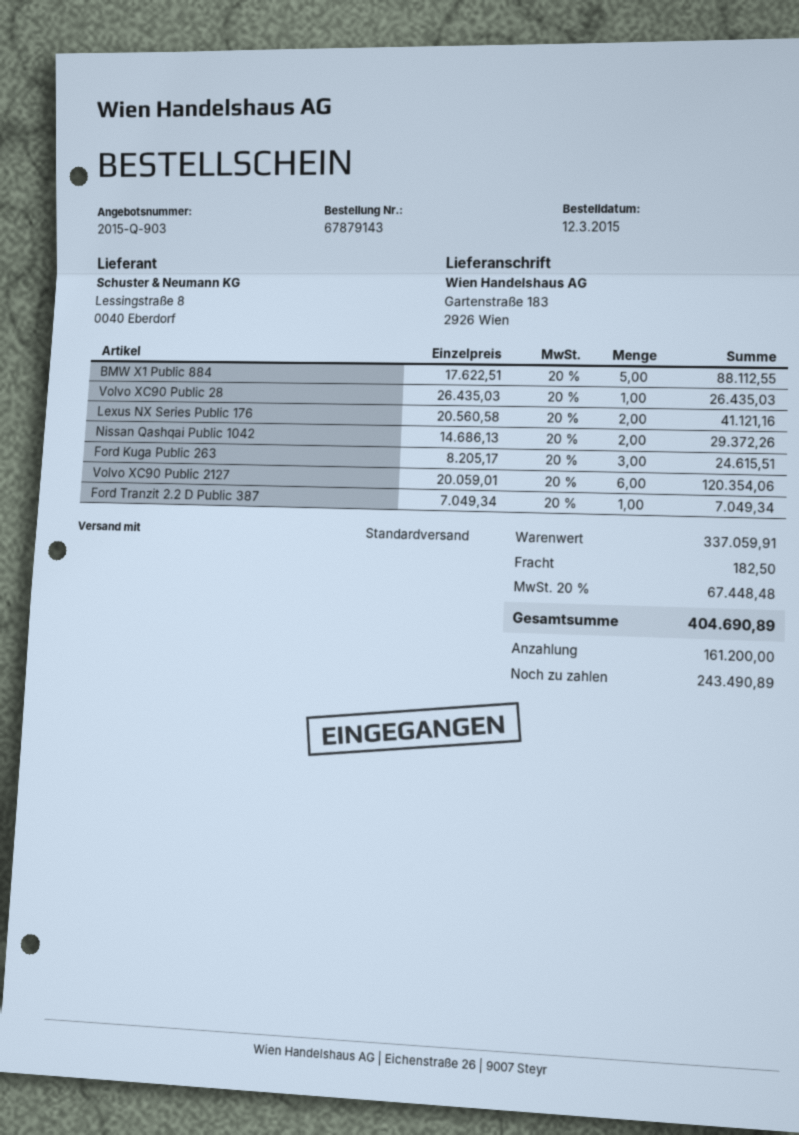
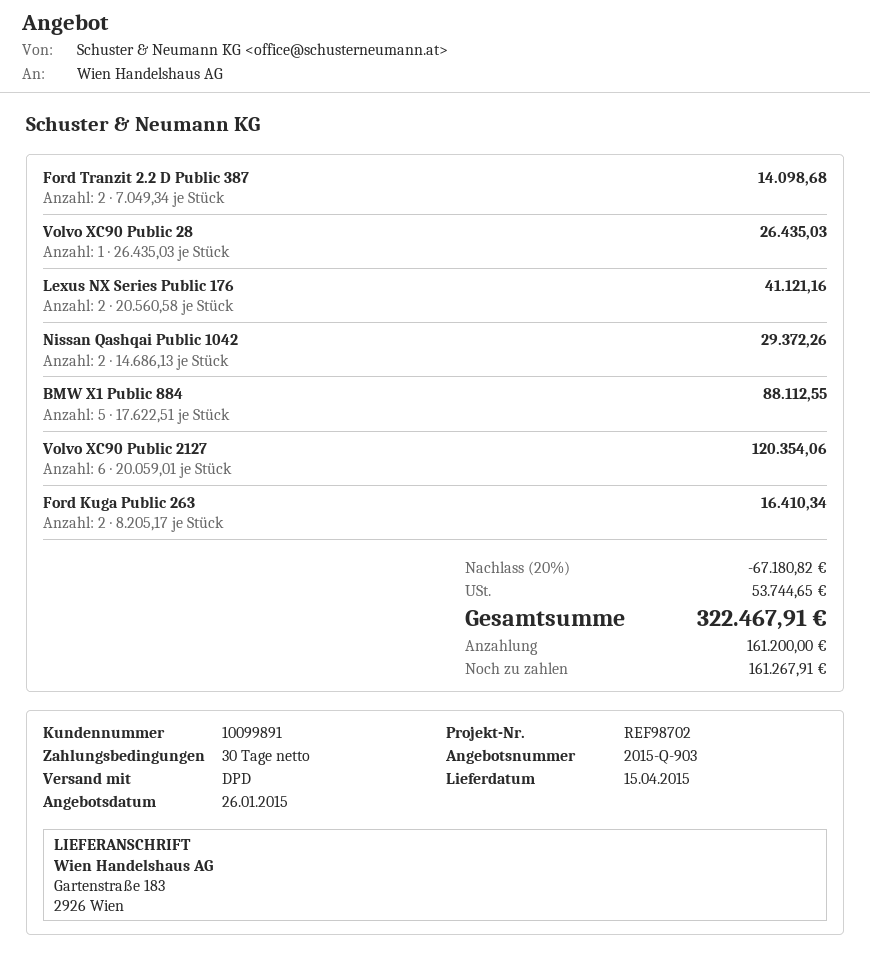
shipping method: standard -> DPD
Ford Kuga Public 263: 3 x 8205.17 = 24615.51 -> 2 x 8205.17 = 16410.34
Ford Tranzit 2.2 D Public 387: 1 x 7049.34 = 7049.34 -> 2 x 7049.34 = 14098.68
discount: none -> 20% = 67180.82
shipping: 182.50 -> none
tax: 67448.48 -> 53744.65
total: 404690.89 -> 322467.91
balance: 243490.89 -> 161267.91

